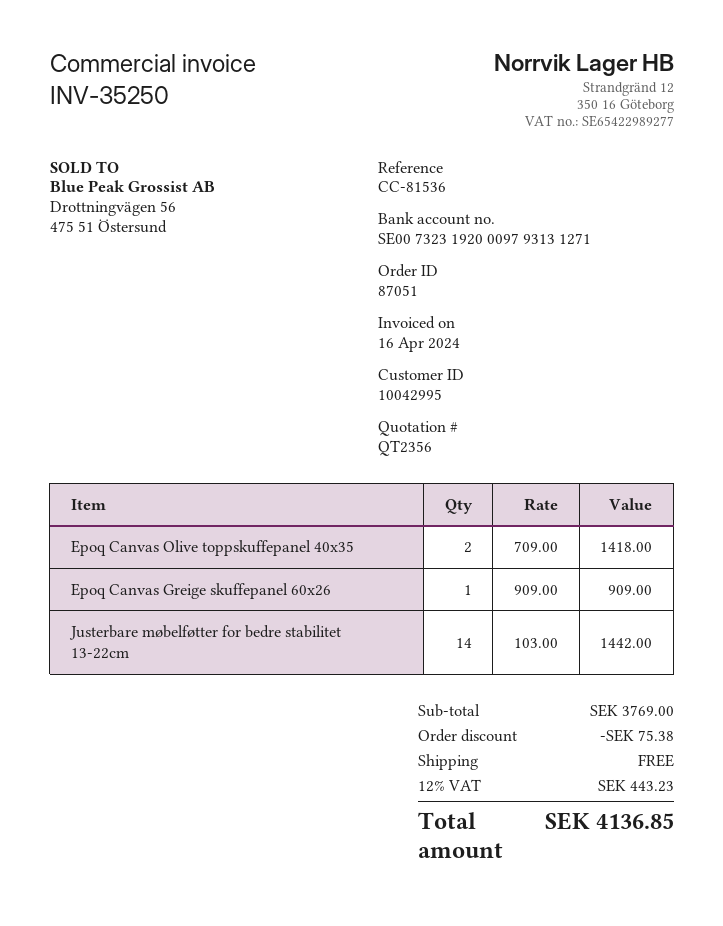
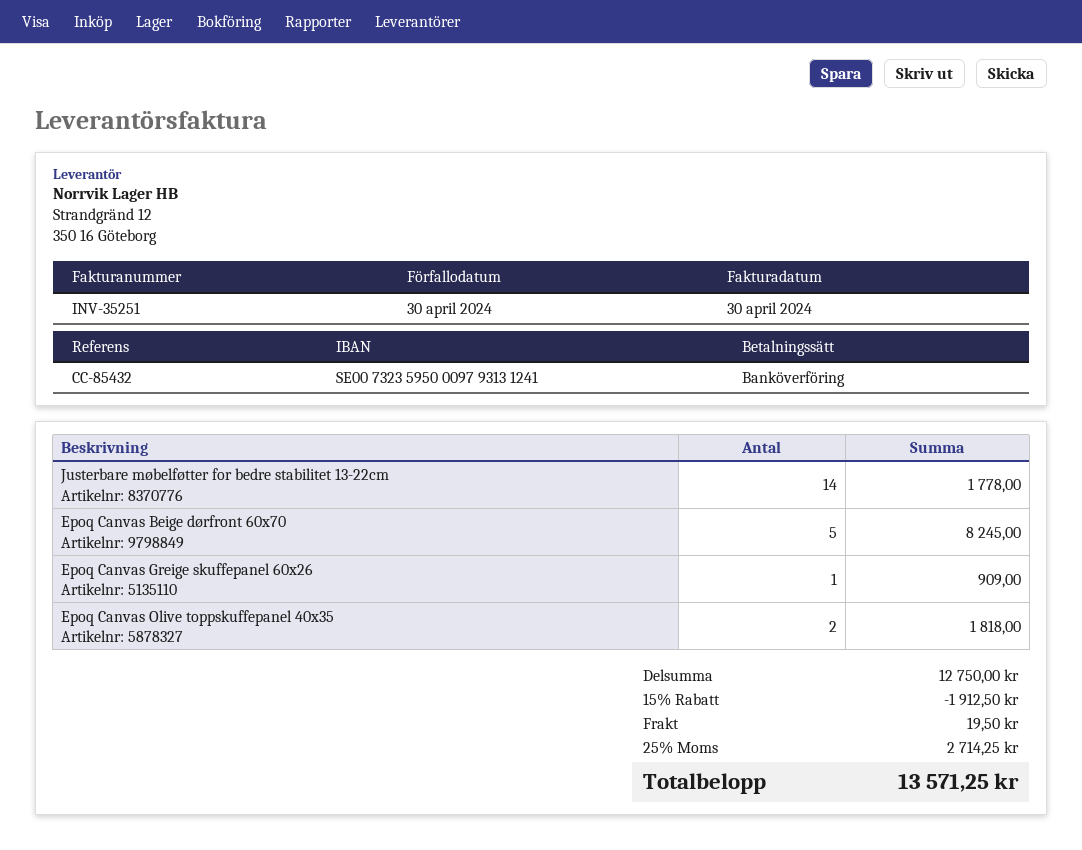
invoice number: INV-35250 -> INV-35251
invoice date: 2024-04-16 -> 2024-04-30
reference: CC-81536 -> CC-85432
bank account: SE0073231920009793131271 -> SE0073235950009793131241
Epoq Canvas Olive toppskuffepanel 40x35: 2 for 1418.00 -> 2 for 1818.00
Justerbare møbelføtter for bedre stabilitet 13-22cm: 14 for 1442.00 -> 14 for 1778.00
Epoq Canvas Beige dørfront 60x70: none -> 5 for 8245.00
subtotal: 3769.00 -> 12750.00
discount: 75.38 -> 1912.50
shipping: 0.00 -> 19.50
tax: 12% = 443.23 -> 25% = 2714.25
total: 4136.85 -> 13571.25

